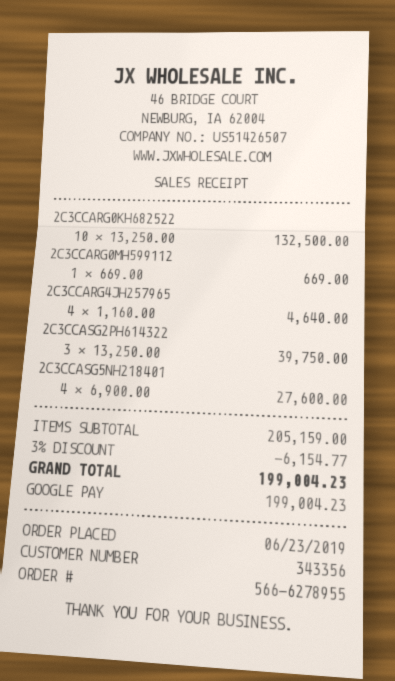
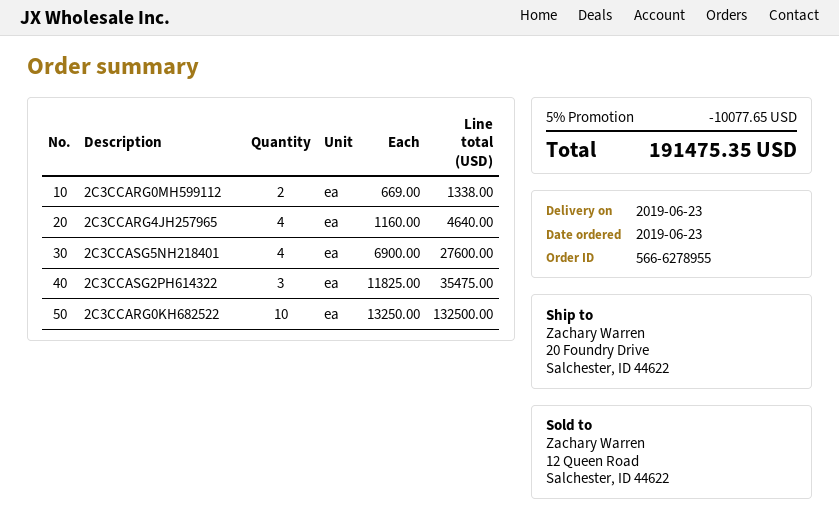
2C3CCARG0MH599112: 1 x 669.00 = 669.00 -> 2 x 669.00 = 1338.00
2C3CCASG2PH614322: 3 x 13250.00 = 39750.00 -> 3 x 11825.00 = 35475.00
discount: 3% = 6154.77 -> 5% = 10077.65
total: 199004.23 -> 191475.35

